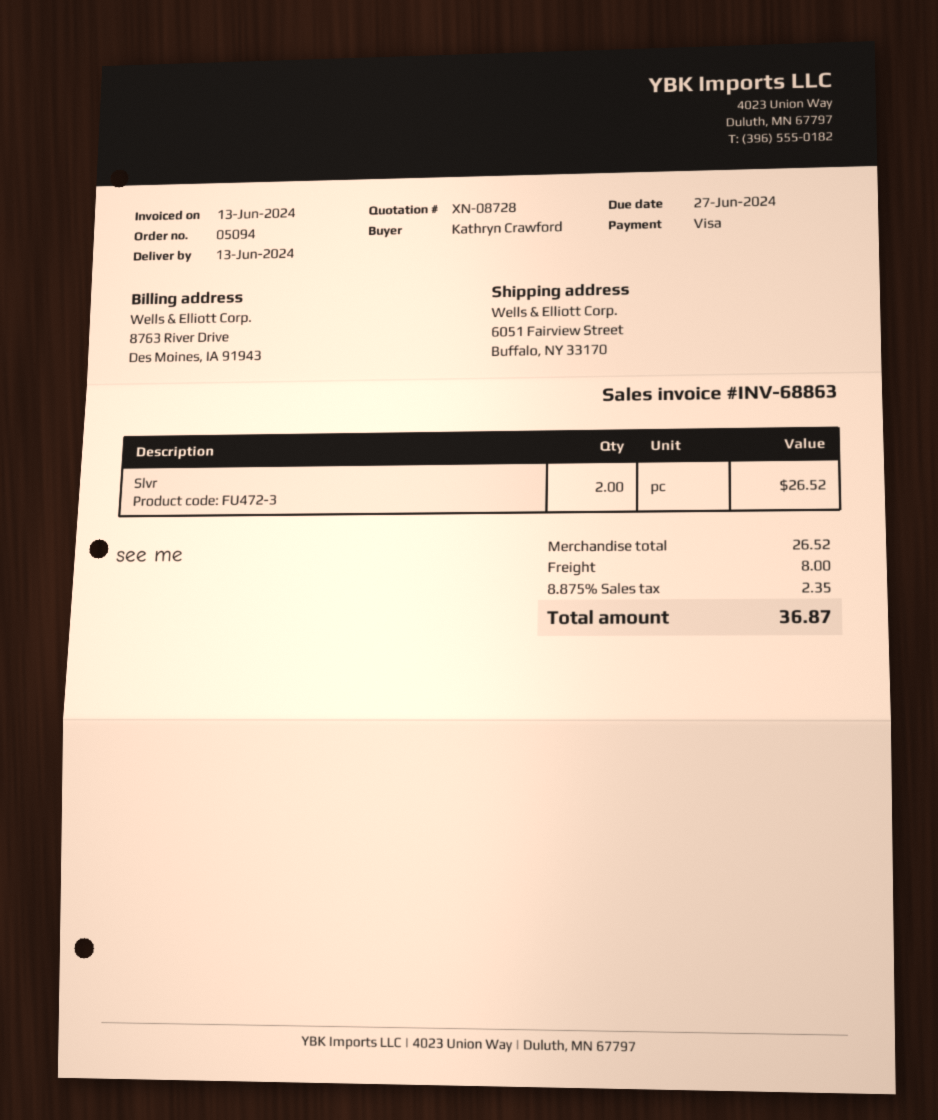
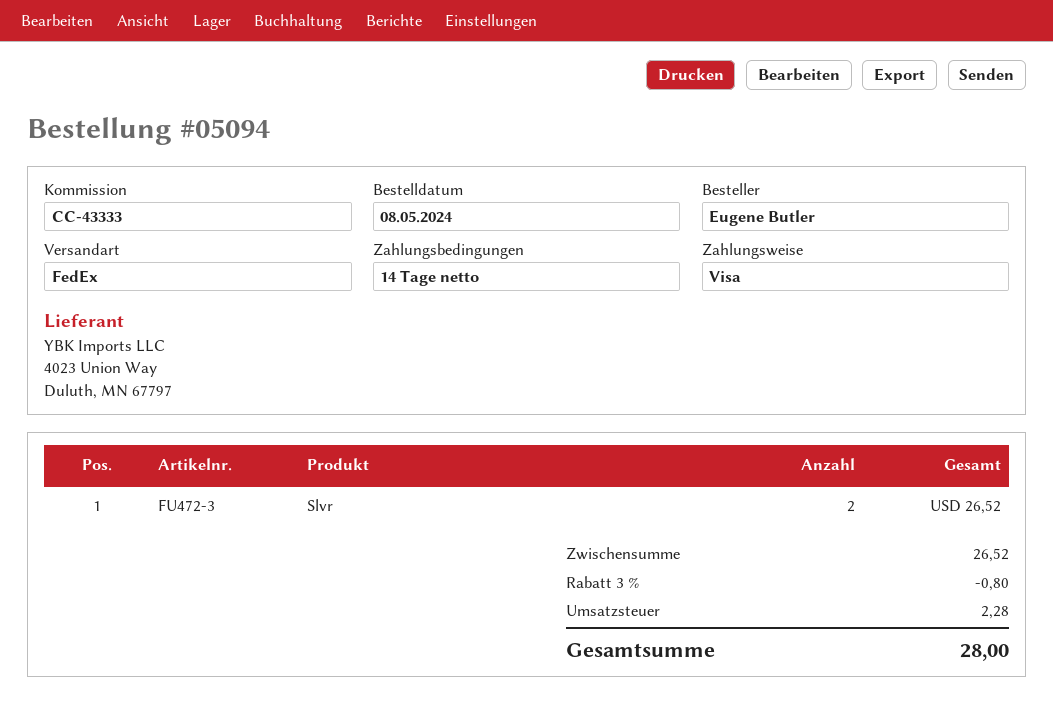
ordered by: Kathryn Crawford -> Eugene Butler
discount: none -> 3% = 0.80
shipping: 8.00 -> none
tax: 2.35 -> 2.28
total: 36.87 -> 28.00

